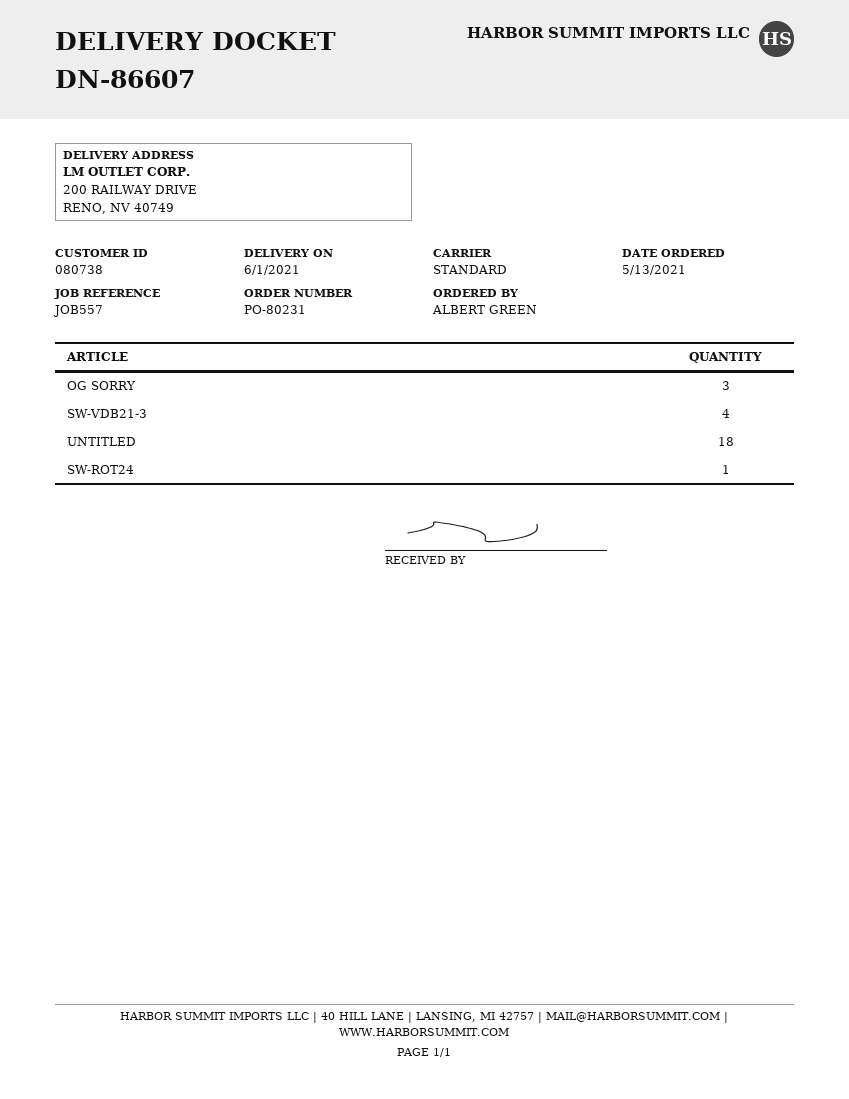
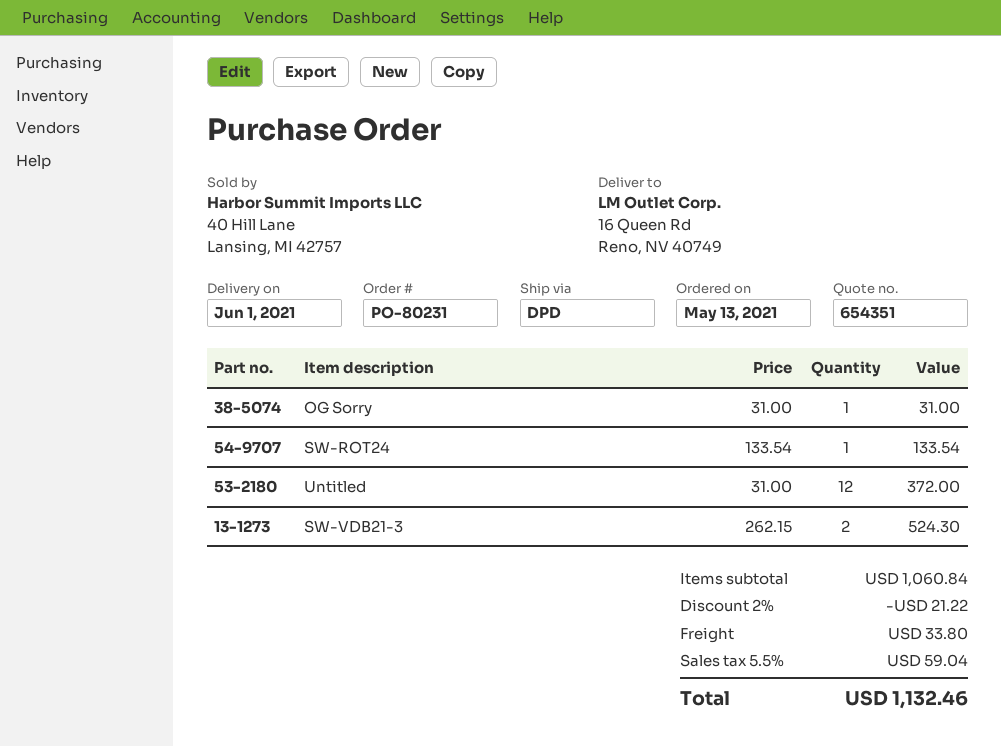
shipping method: standard -> DPD
ship to: 200 RAILWAY DRIVE, RENO, NV 40749 -> 16 Queen Rd, Reno, NV 40749
OG SORRY: 3 -> 1
SW-VDB21-3: 4 -> 2
UNTITLED: 18 -> 12

